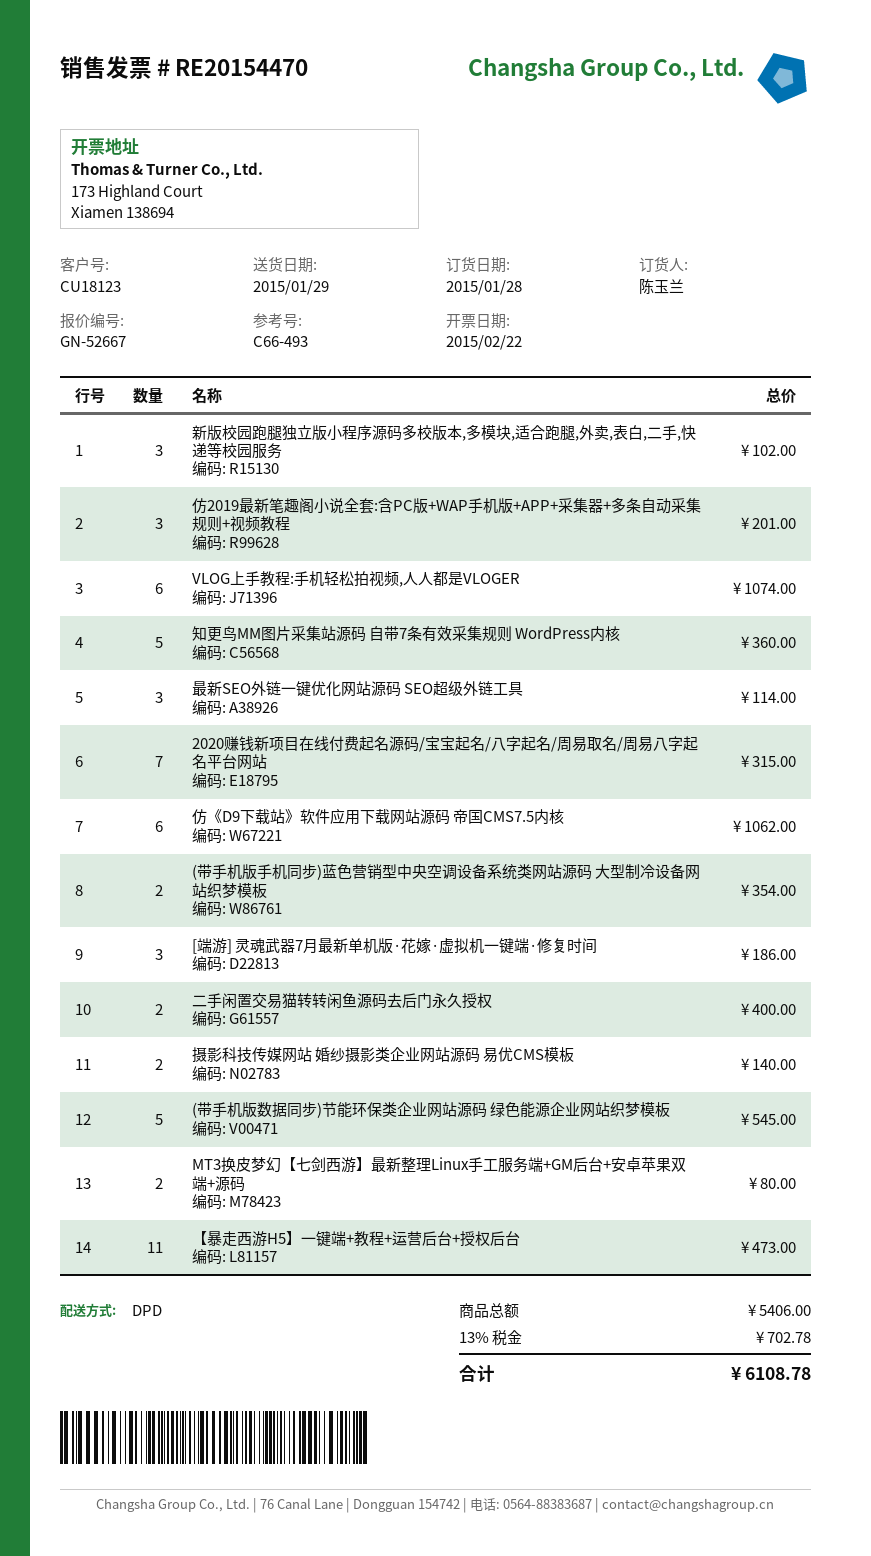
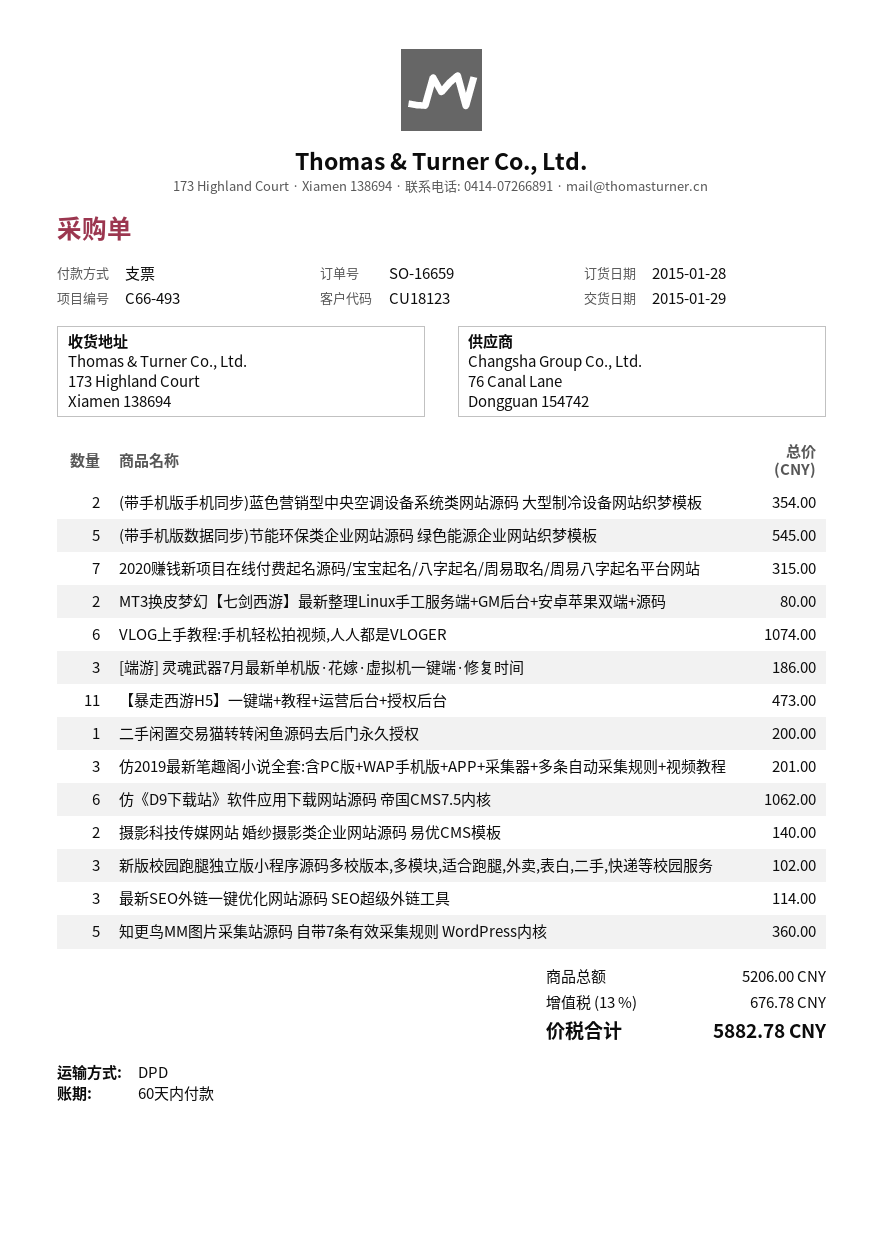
二手闲置交易猫转转闲鱼源码去后门永久授权: 2 for 400.00 -> 1 for 200.00
subtotal: 5406.00 -> 5206.00
tax: 13% = 702.78 -> 13% = 676.78
total: 6108.78 -> 5882.78

